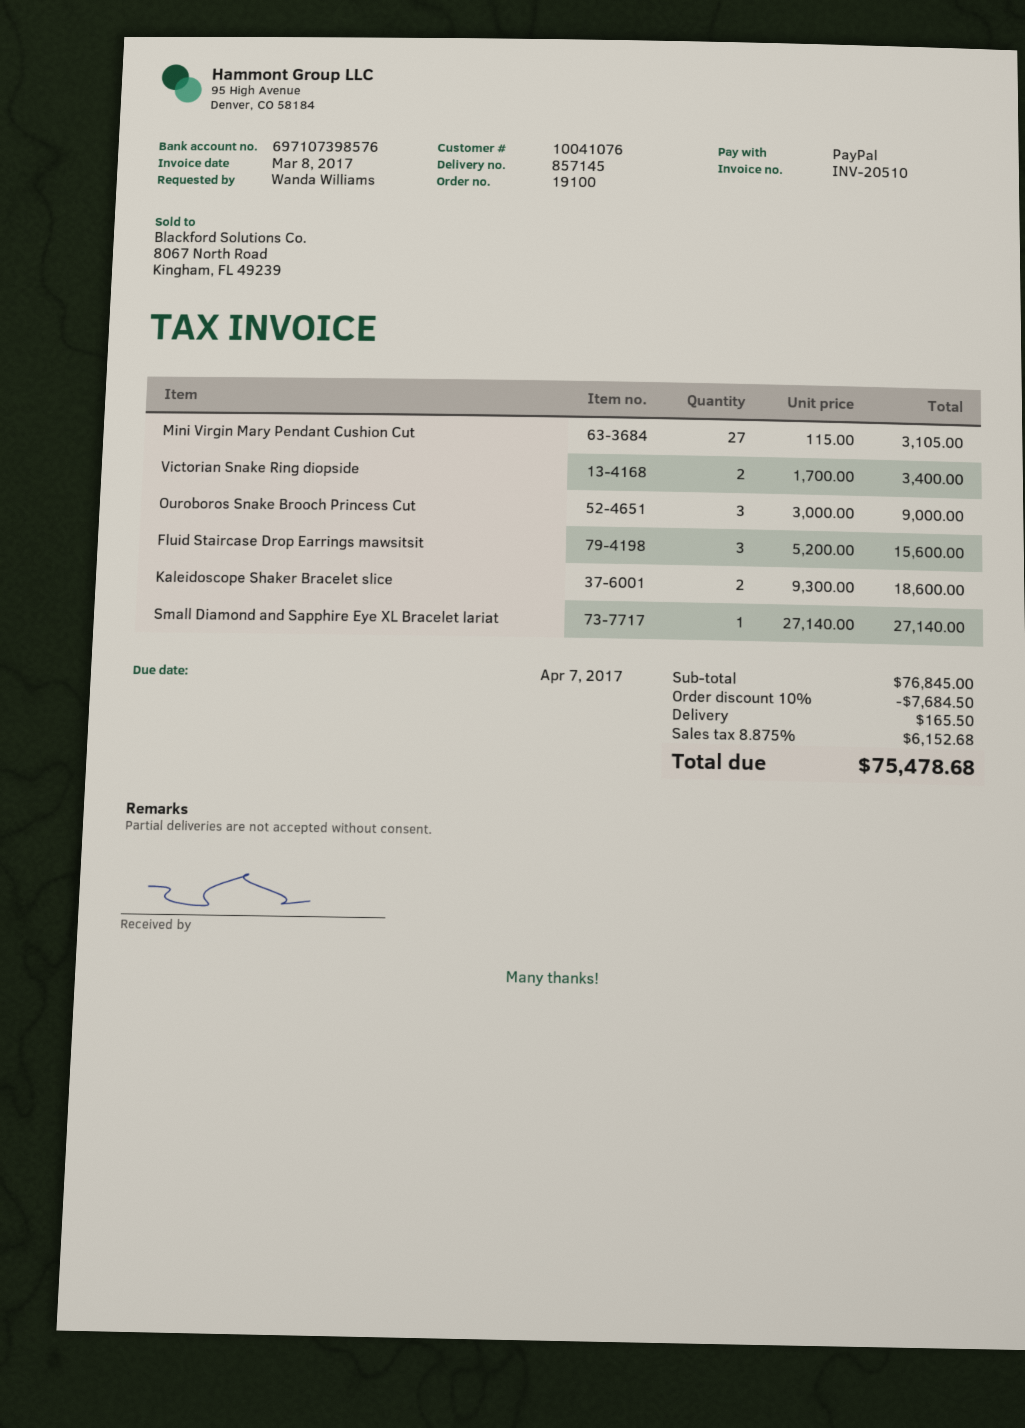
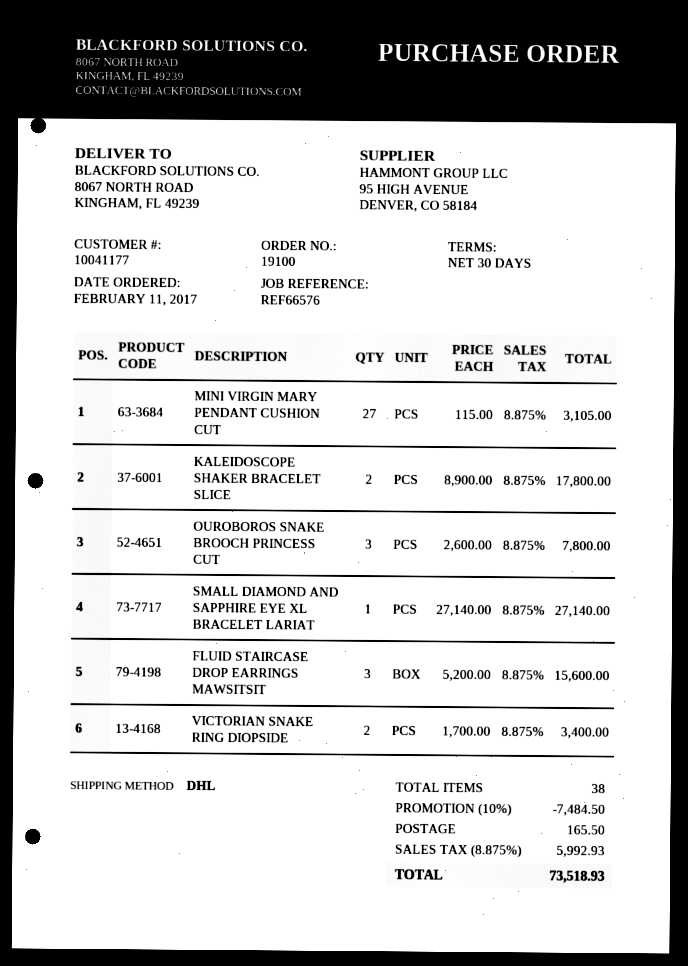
customer number: 10041076 -> 10041177
Ouroboros Snake Brooch Princess Cut: 3 x 3000.00 = 9000.00 -> 3 x 2600.00 = 7800.00
Kaleidoscope Shaker Bracelet slice: 2 x 9300.00 = 18600.00 -> 2 x 8900.00 = 17800.00
discount: 10% = 7684.50 -> 10% = 7484.50
tax: 8.875% = 6152.68 -> 8.875% = 5992.93
total: 75478.68 -> 73518.93

